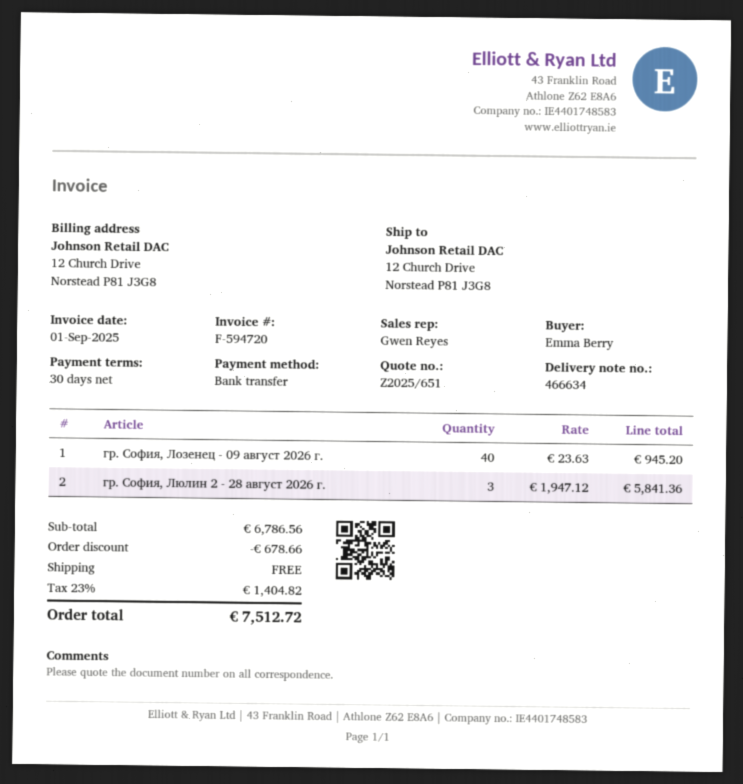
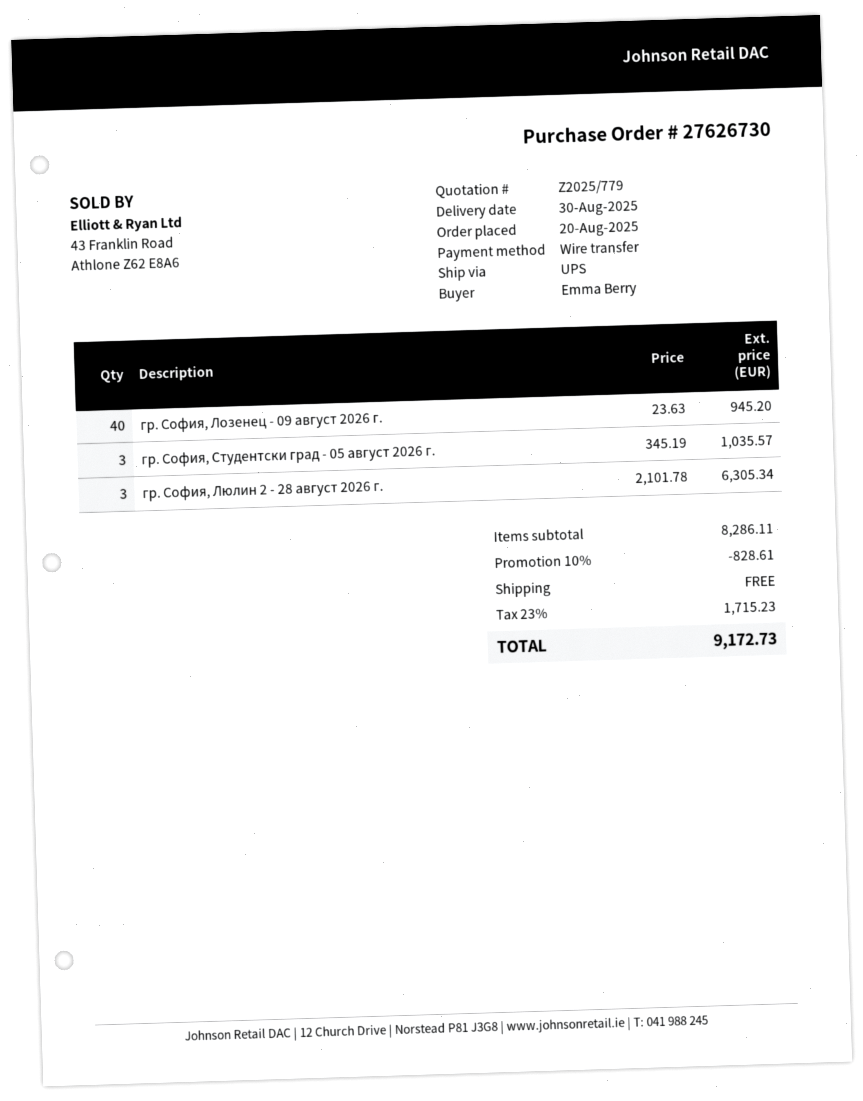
quote number: Z2025/651 -> Z2025/779
гр. София, Люлин 2 - 28 август 2026 г.: 3 x 1947.12 = 5841.36 -> 3 x 2101.78 = 6305.34
гр. София, Студентски град - 05 август 2026 г.: none -> 3 x 345.19 = 1035.57
subtotal: 6786.56 -> 8286.11
discount: 678.66 -> 828.61
tax: 23% = 1404.82 -> 23% = 1715.23
total: 7512.72 -> 9172.73

